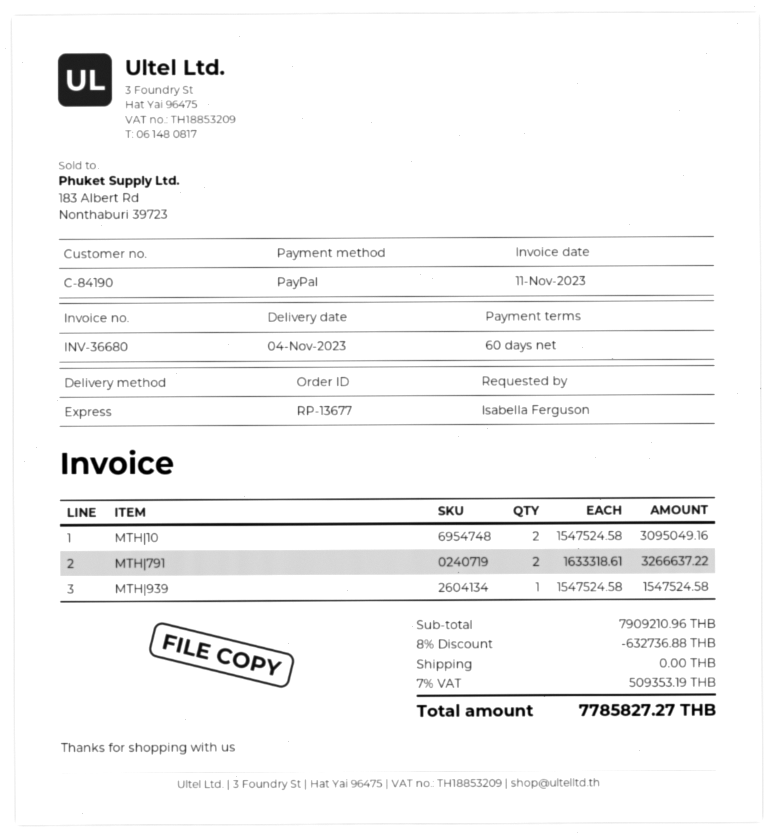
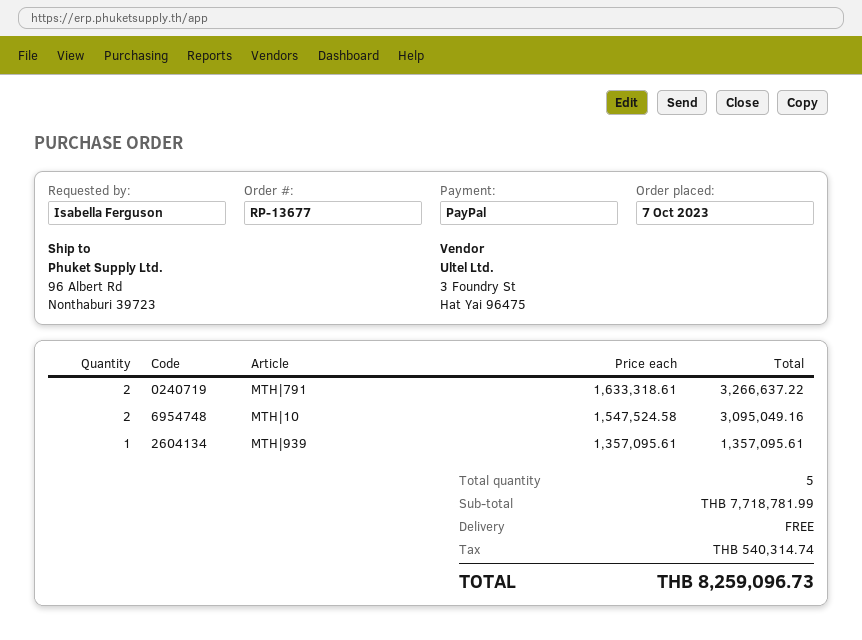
MTH|939: 1 x 1547524.58 = 1547524.58 -> 1 x 1357095.61 = 1357095.61
subtotal: 7909210.96 -> 7718781.99
discount: 8% = 632736.88 -> none
tax: 509353.19 -> 540314.74
total: 7785827.27 -> 8259096.73

